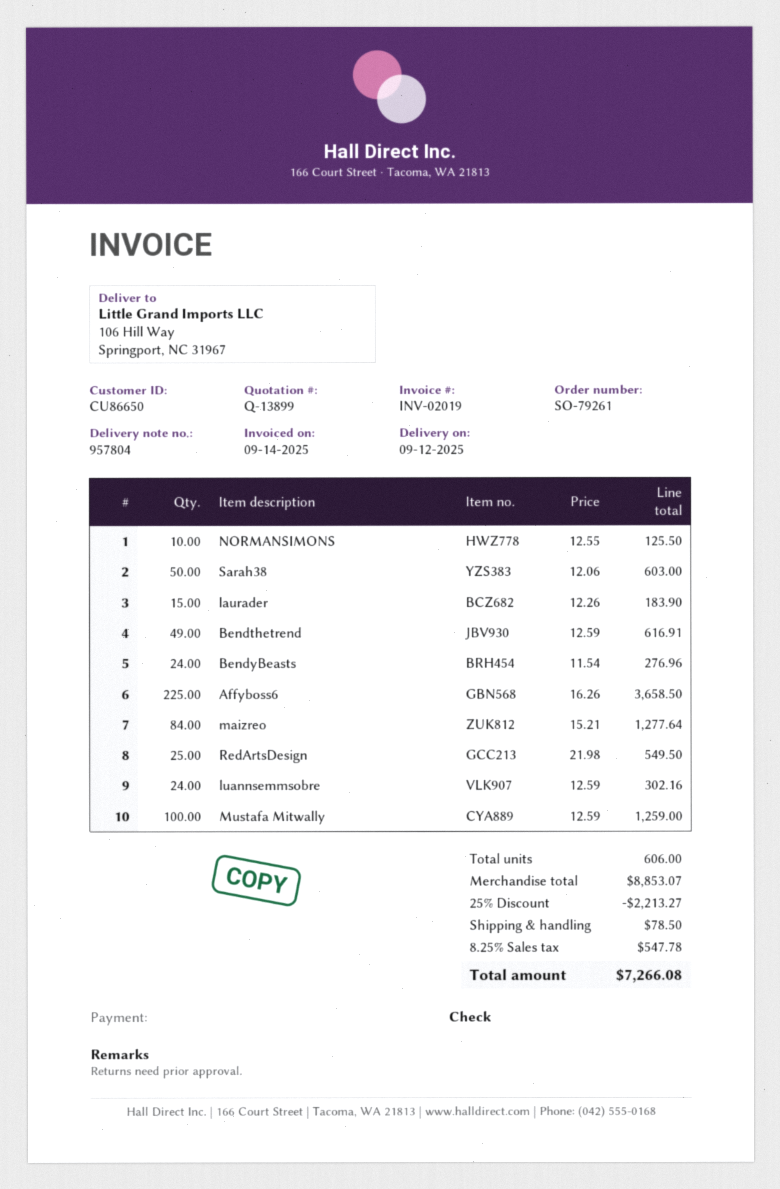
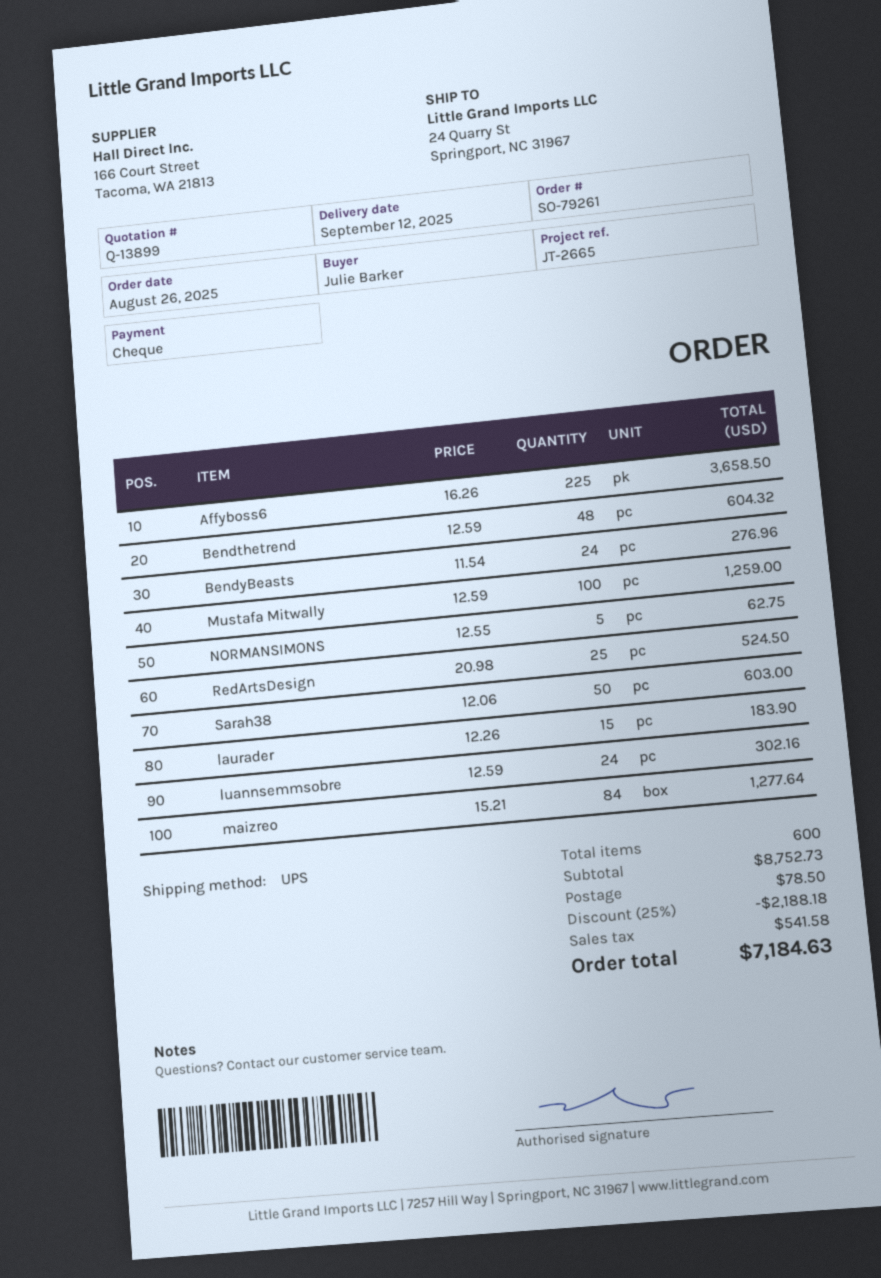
ship to: 106 Hill Way, Springport, NC 31967 -> 24 Quarry St, Springport, NC 31967
NORMANSIMONS: 10 x 12.55 = 125.50 -> 5 x 12.55 = 62.75
Bendthetrend: 49 x 12.59 = 616.91 -> 48 x 12.59 = 604.32
RedArtsDesign: 25 x 21.98 = 549.50 -> 25 x 20.98 = 524.50
total quantity: 606 -> 600
subtotal: 8853.07 -> 8752.73
discount: 25% = 2213.27 -> 25% = 2188.18
tax: 547.78 -> 541.58
total: 7266.08 -> 7184.63

